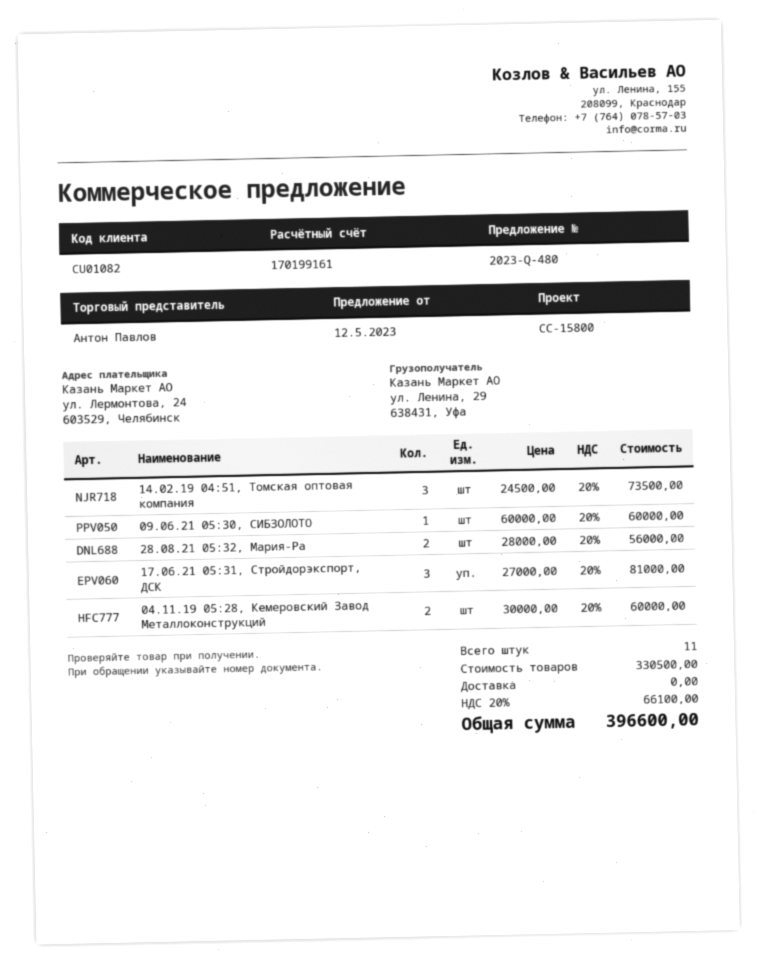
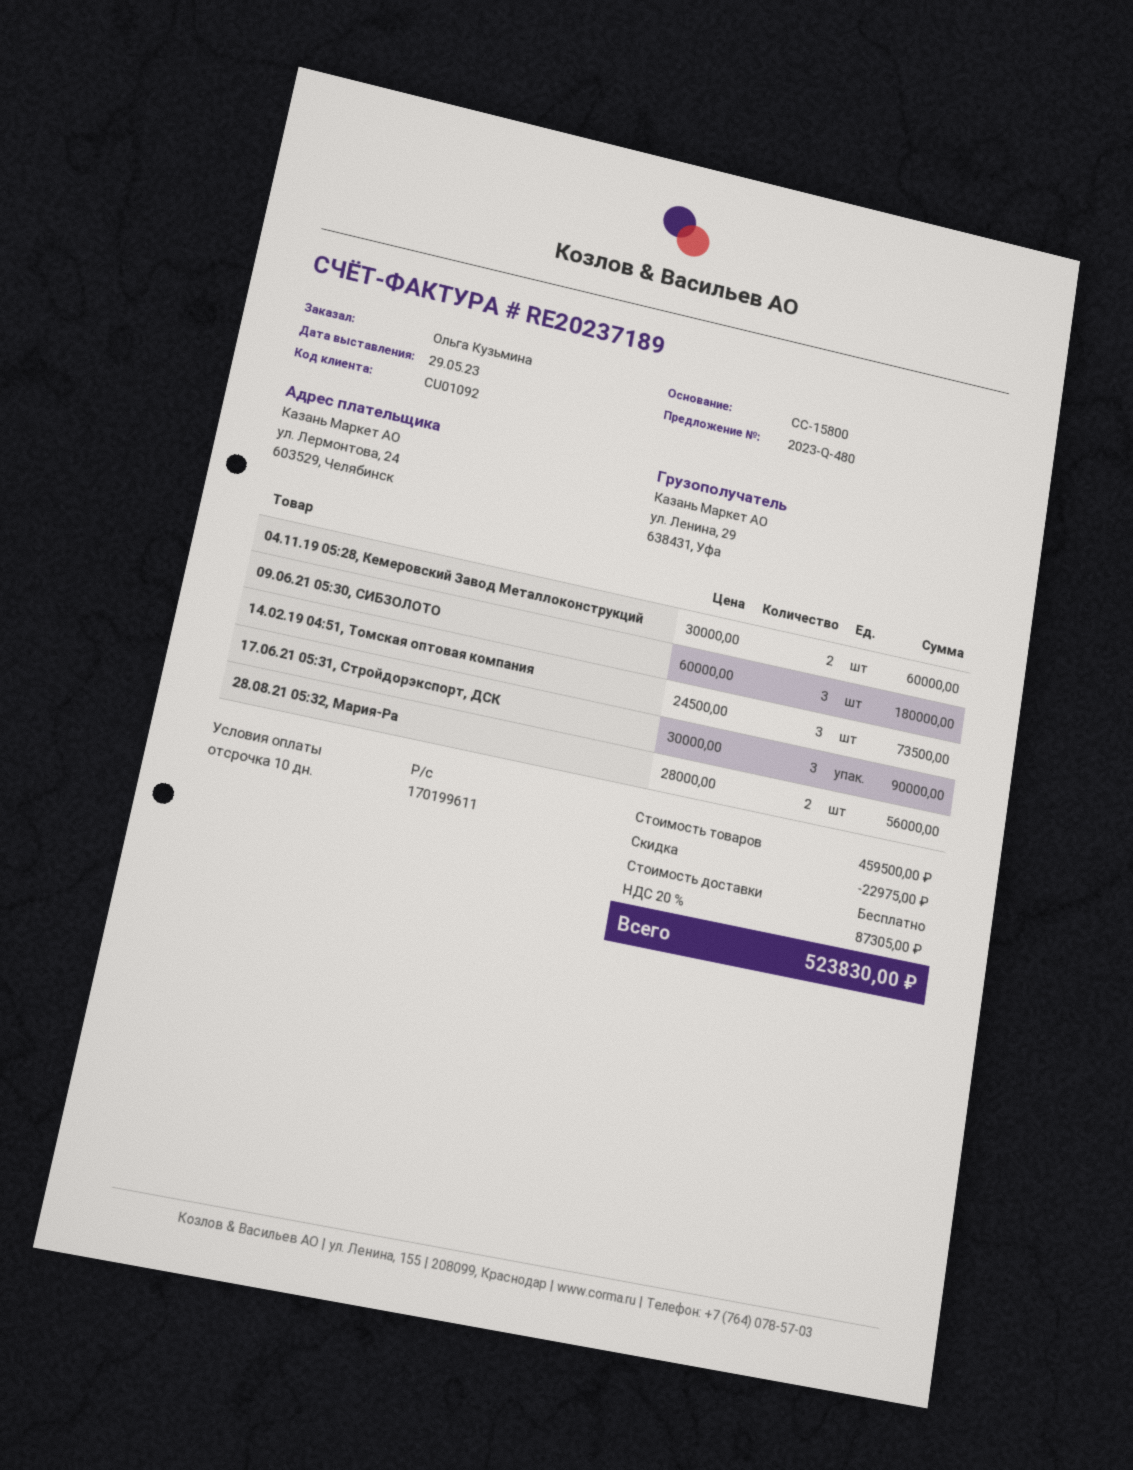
customer number: CU01082 -> CU01092
bank account: 170199161 -> 170199611
09.06.21 05:30, СИБЗОЛОТО: 1 x 60000.00 = 60000.00 -> 3 x 60000.00 = 180000.00
17.06.21 05:31, Стройдорэкспорт, ДСК: 3 x 27000.00 = 81000.00 -> 3 x 30000.00 = 90000.00
subtotal: 330500.00 -> 459500.00
discount: none -> 22975.00
tax: 20% = 66100.00 -> 20% = 87305.00
total: 396600.00 -> 523830.00

